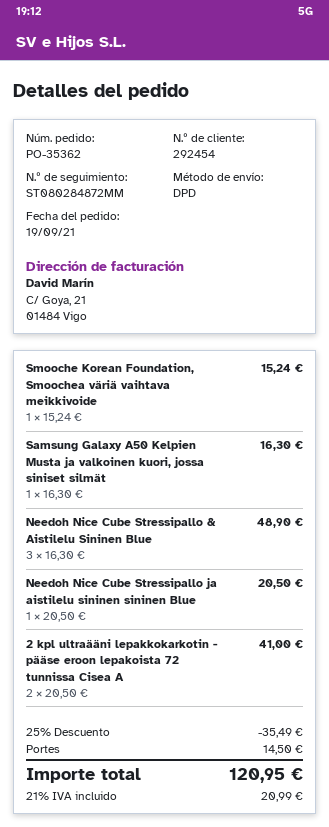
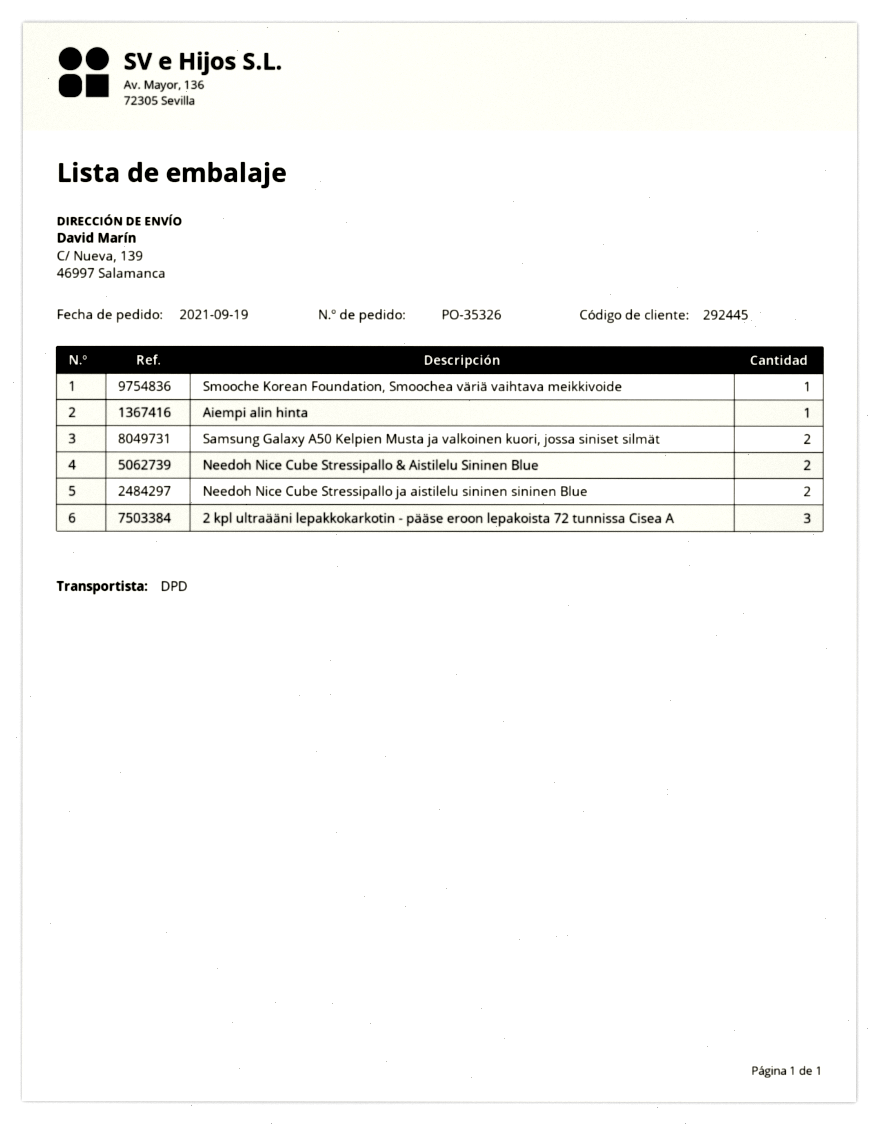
order number: PO-35362 -> PO-35326
customer number: 292454 -> 292445
Samsung Galaxy A50 Kelpien Musta ja valkoinen kuori, jossa siniset silmät: 1 -> 2
Needoh Nice Cube Stressipallo & Aistilelu Sininen Blue: 3 -> 2
Needoh Nice Cube Stressipallo ja aistilelu sininen sininen Blue: 1 -> 2
2 kpl ultraääni lepakkokarkotin - pääse eroon lepakoista 72 tunnissa Cisea A: 2 -> 3
Aiempi alin hinta: none -> 1

